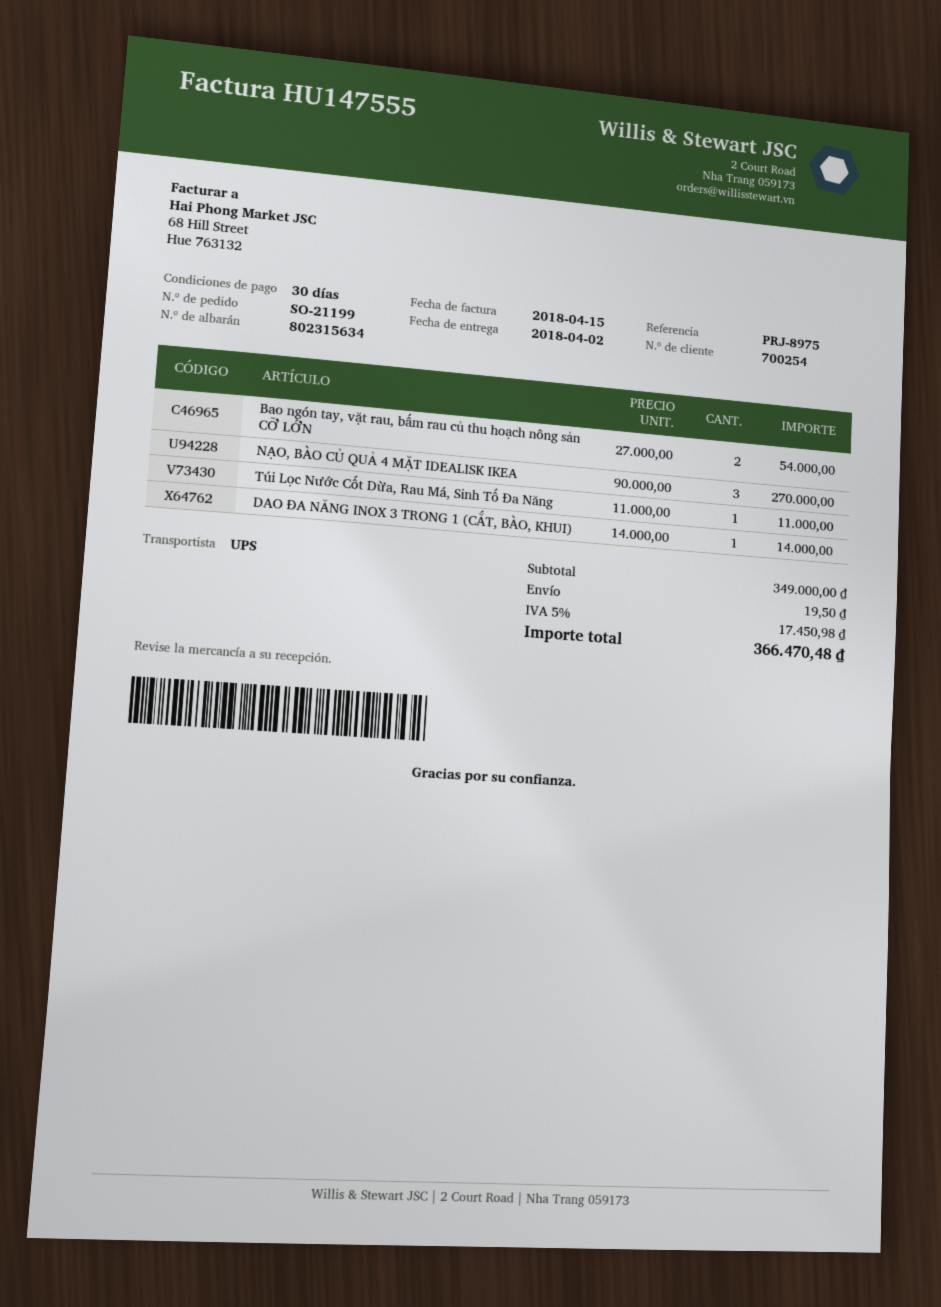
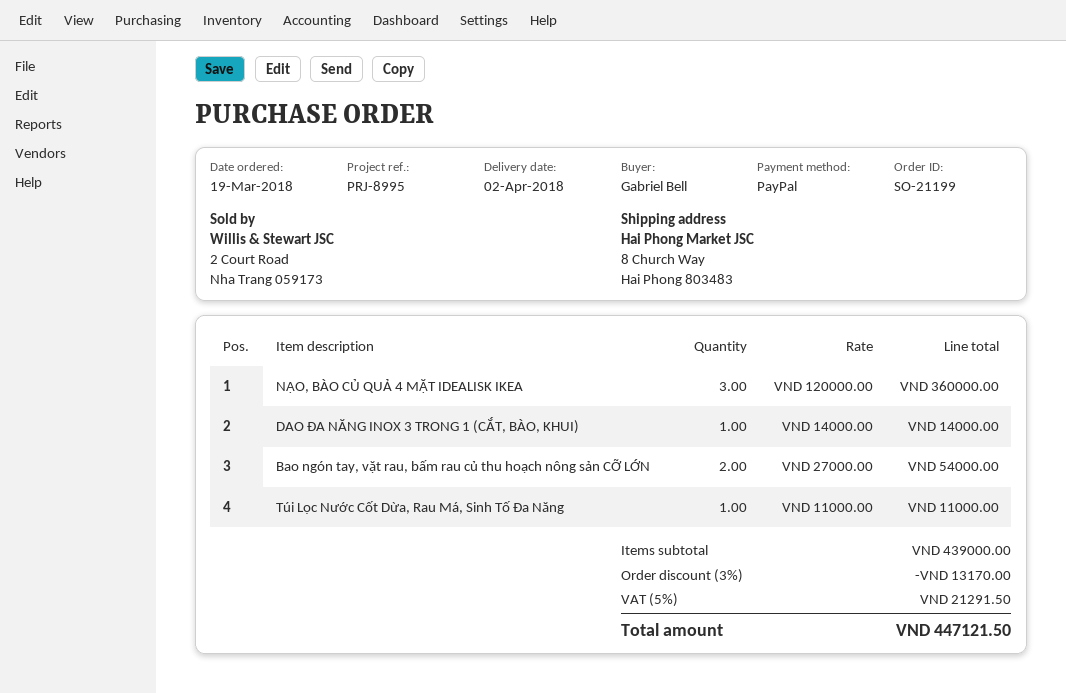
reference: PRJ-8975 -> PRJ-8995
NẠO, BÀO CỦ QUẢ 4 MẶT IDEALISK IKEA: 3 x 90000.00 = 270000.00 -> 3 x 120000.00 = 360000.00
subtotal: 349000.00 -> 439000.00
discount: none -> 3% = 13170.00
shipping: 19.50 -> none
tax: 5% = 17450.98 -> 5% = 21291.50
total: 366470.48 -> 447121.50

